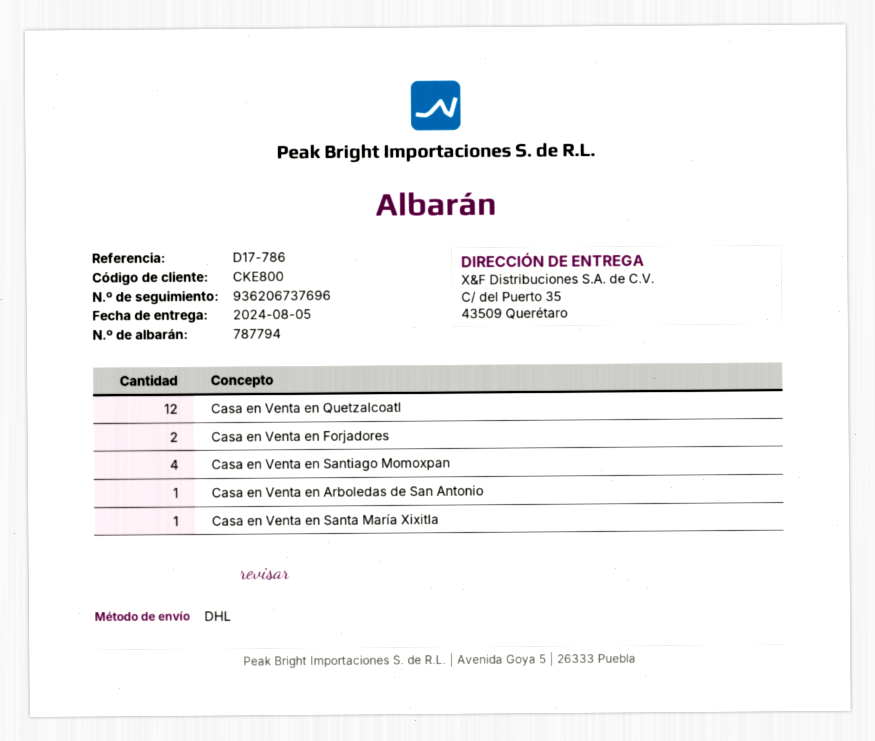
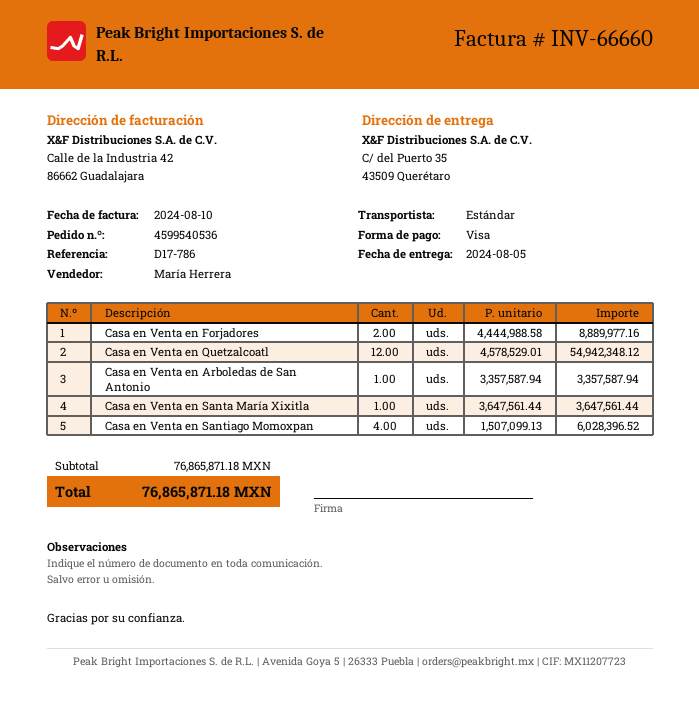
shipping method: DHL -> standard

